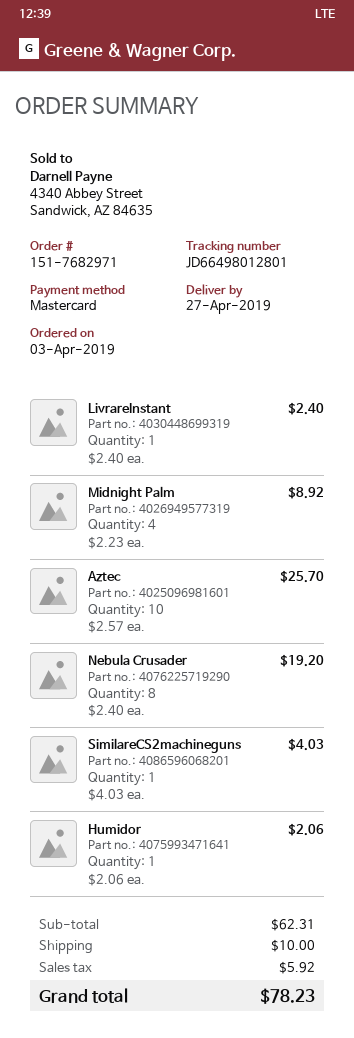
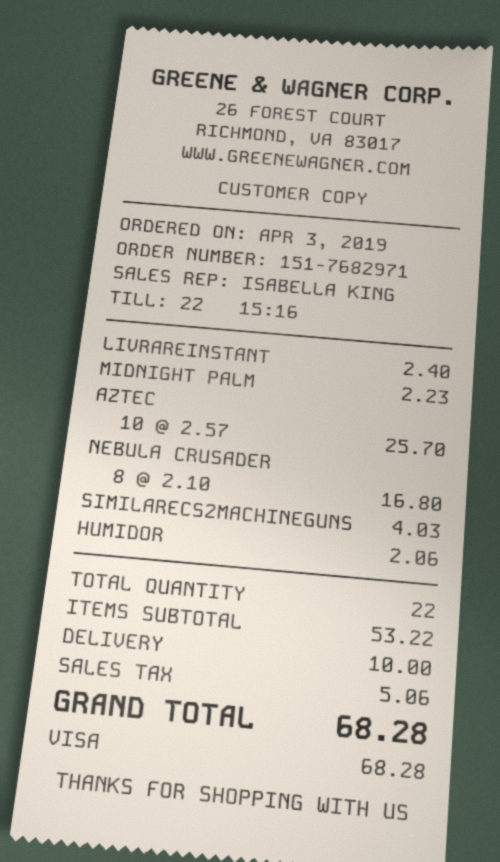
payment method: Mastercard -> Visa
Midnight Palm: 4 x 2.23 = 8.92 -> 1 x 2.23 = 2.23
Nebula Crusader: 8 x 2.40 = 19.20 -> 8 x 2.10 = 16.80
subtotal: 62.31 -> 53.22
tax: 5.92 -> 5.06
total: 78.23 -> 68.28

